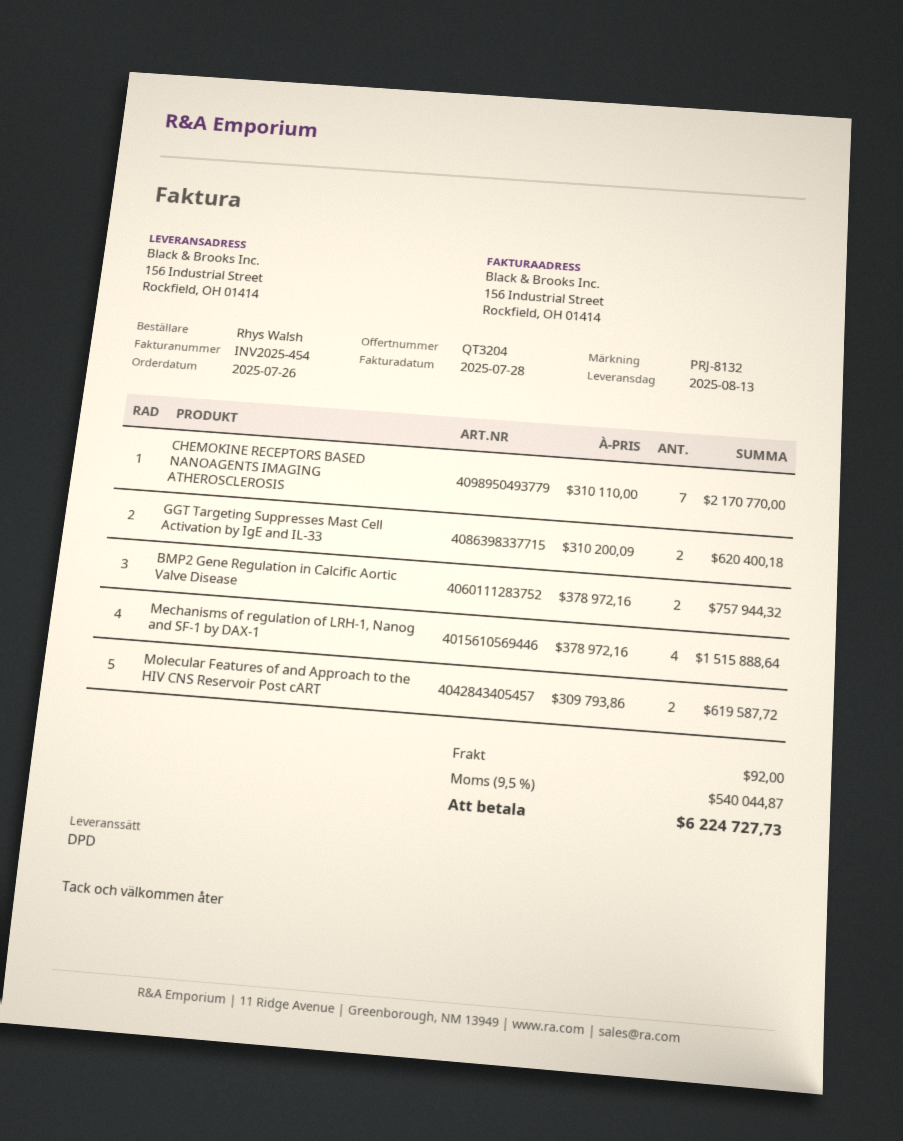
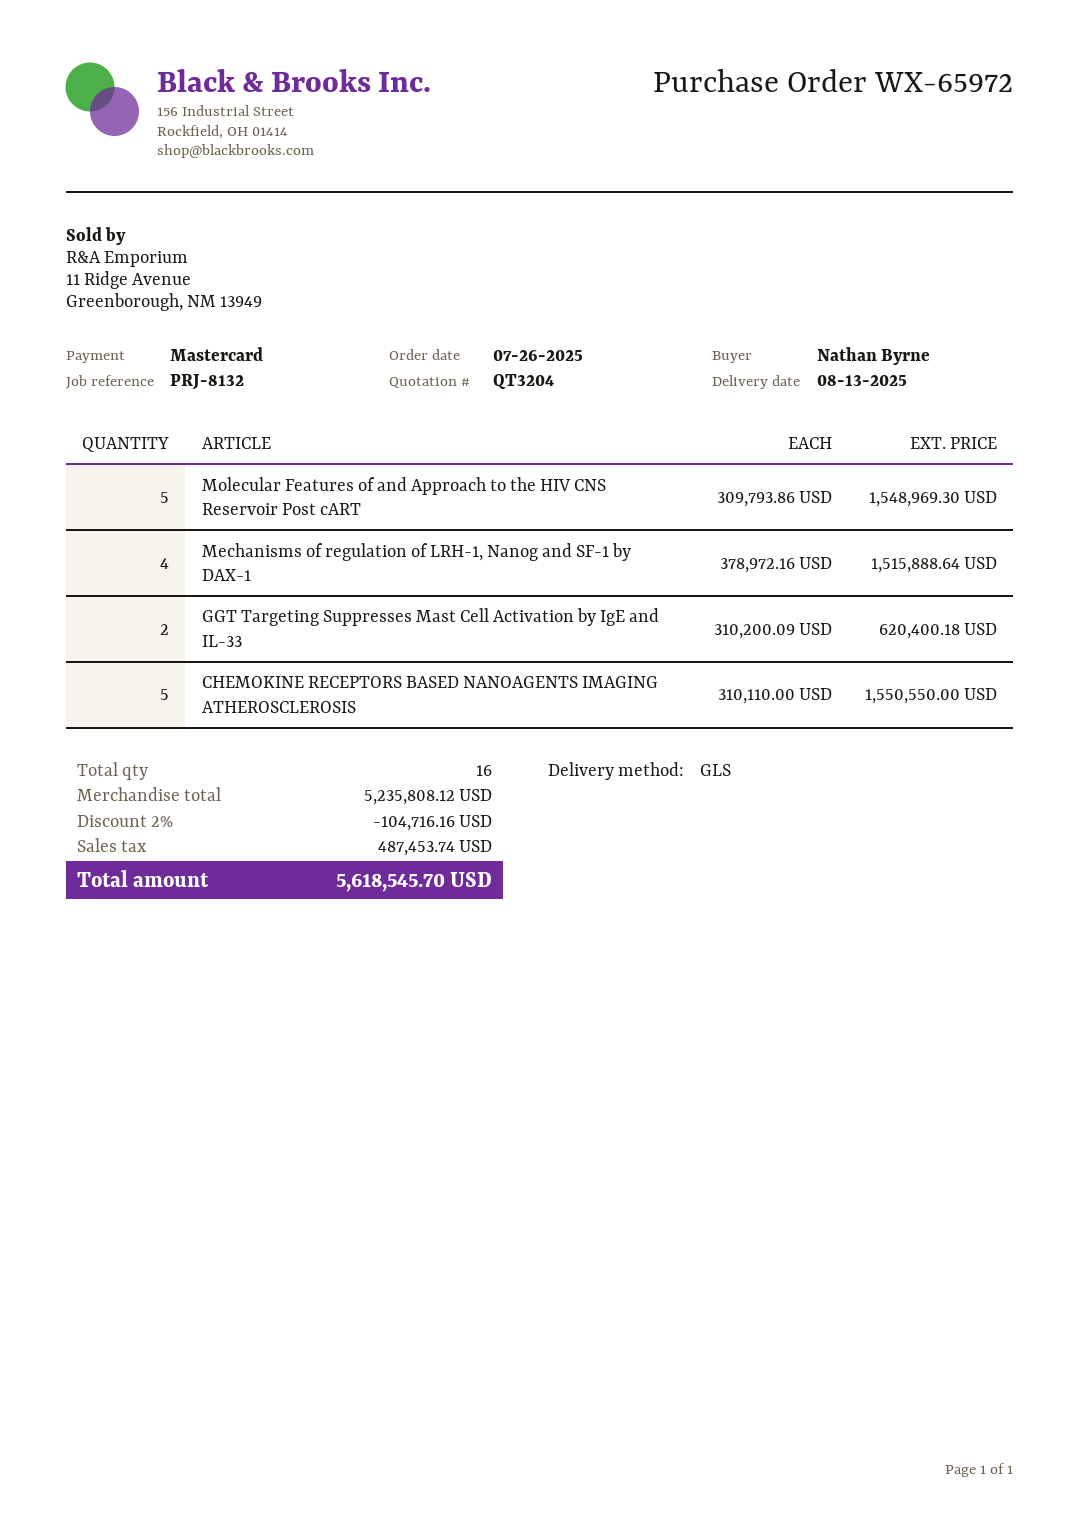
ordered by: Rhys Walsh -> Nathan Byrne
shipping method: DPD -> GLS
CHEMOKINE RECEPTORS BASED NANOAGENTS IMAGING ATHEROSCLEROSIS: 7 x 310110.00 = 2170770.00 -> 5 x 310110.00 = 1550550.00
BMP2 Gene Regulation in Calcific Aortic Valve Disease: 2 x 378972.16 = 757944.32 -> none
Molecular Features of and Approach to the HIV CNS Reservoir Post cART: 2 x 309793.86 = 619587.72 -> 5 x 309793.86 = 1548969.30
discount: none -> 2% = 104716.16
shipping: 92.00 -> none
tax: 540044.87 -> 487453.74
total: 6224727.73 -> 5618545.70

